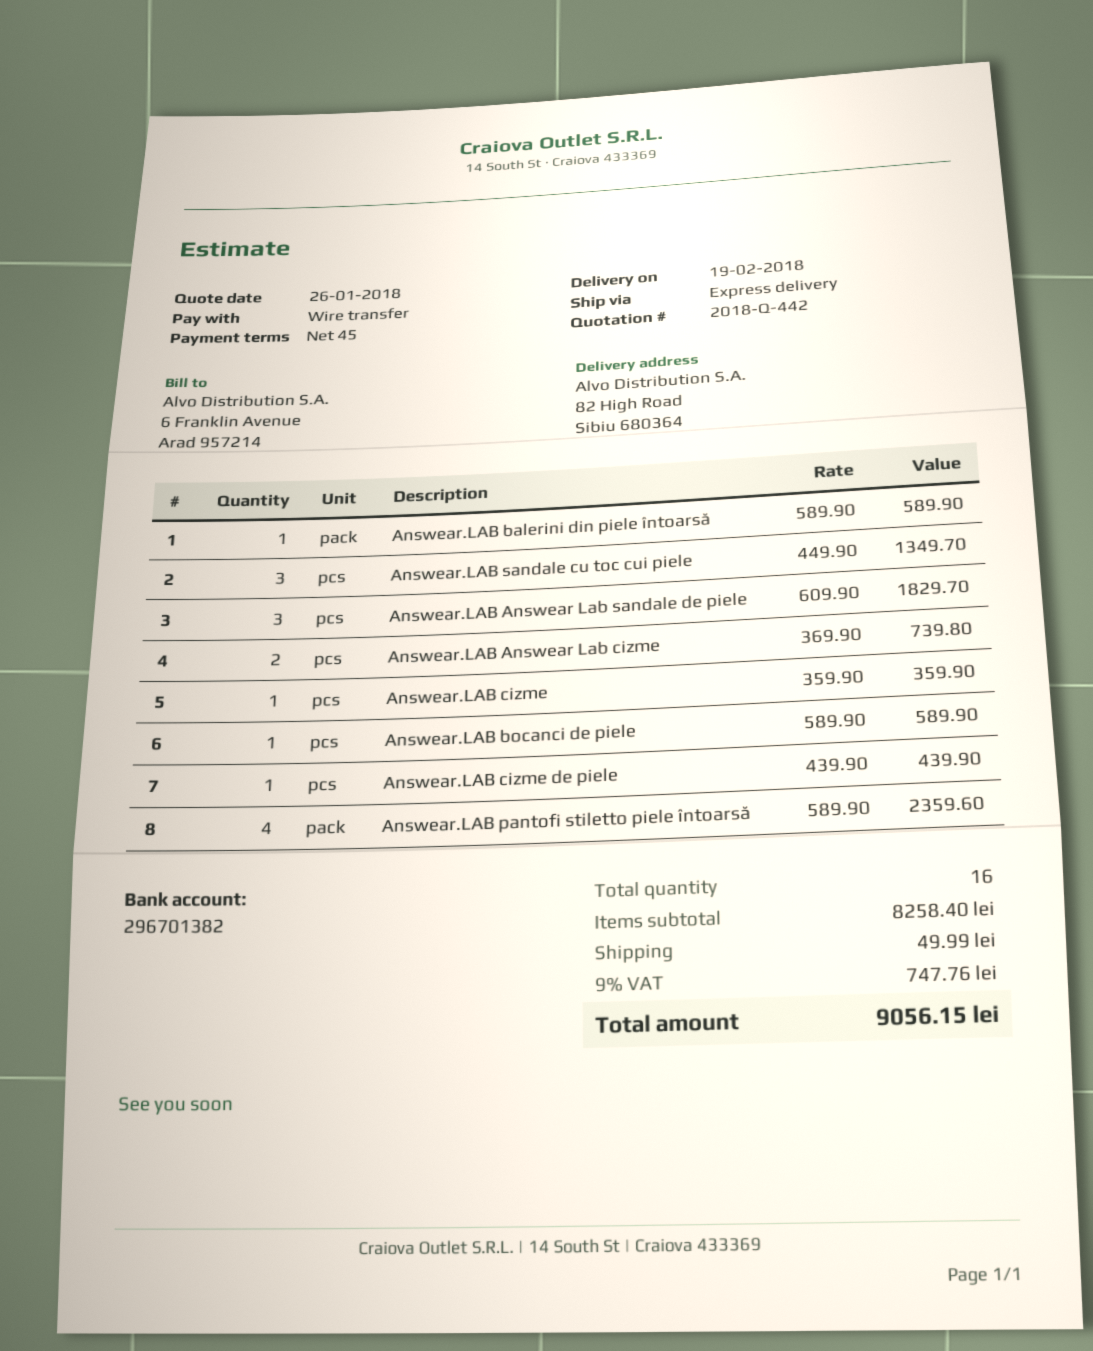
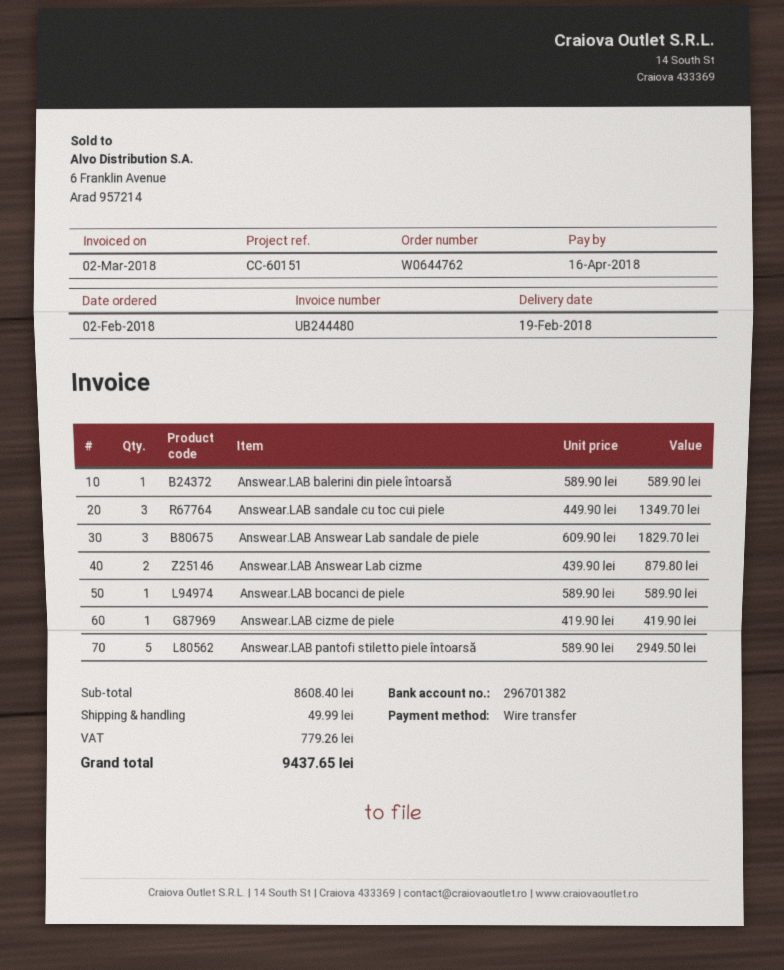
Answear.LAB Answear Lab cizme: 2 x 369.90 = 739.80 -> 2 x 439.90 = 879.80
Answear.LAB cizme: 1 x 359.90 = 359.90 -> none
Answear.LAB cizme de piele: 1 x 439.90 = 439.90 -> 1 x 419.90 = 419.90
Answear.LAB pantofi stiletto piele întoarsă: 4 x 589.90 = 2359.60 -> 5 x 589.90 = 2949.50
subtotal: 8258.40 -> 8608.40
tax: 747.76 -> 779.26
total: 9056.15 -> 9437.65

